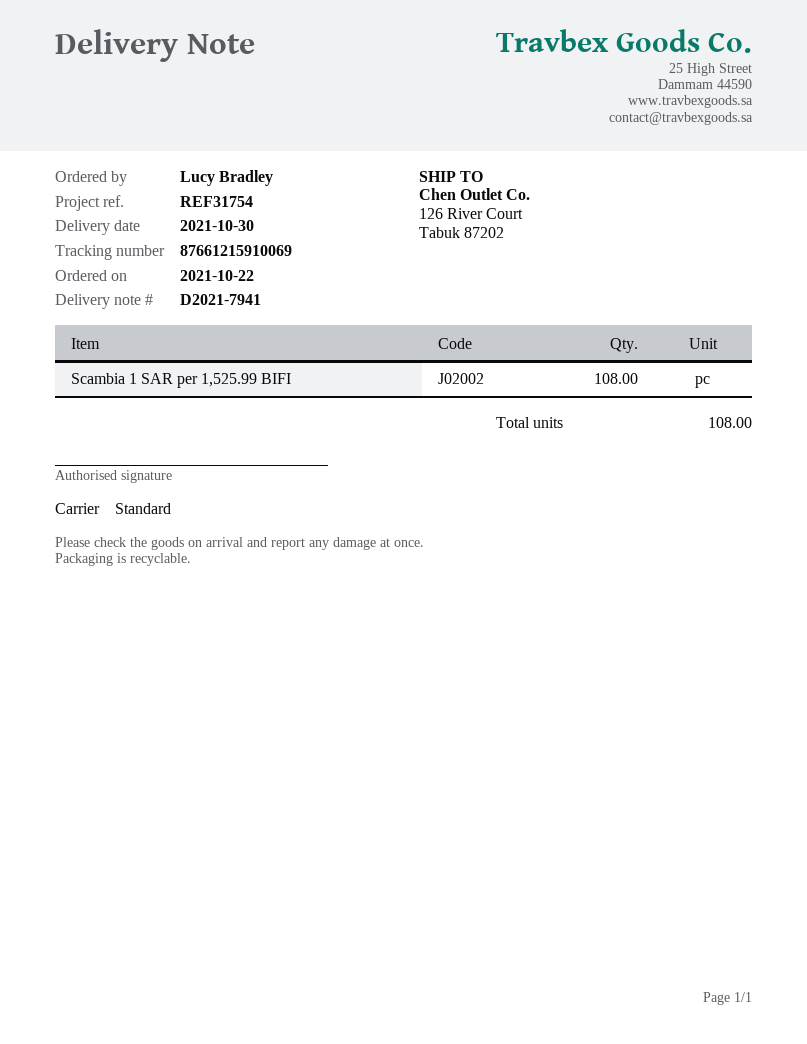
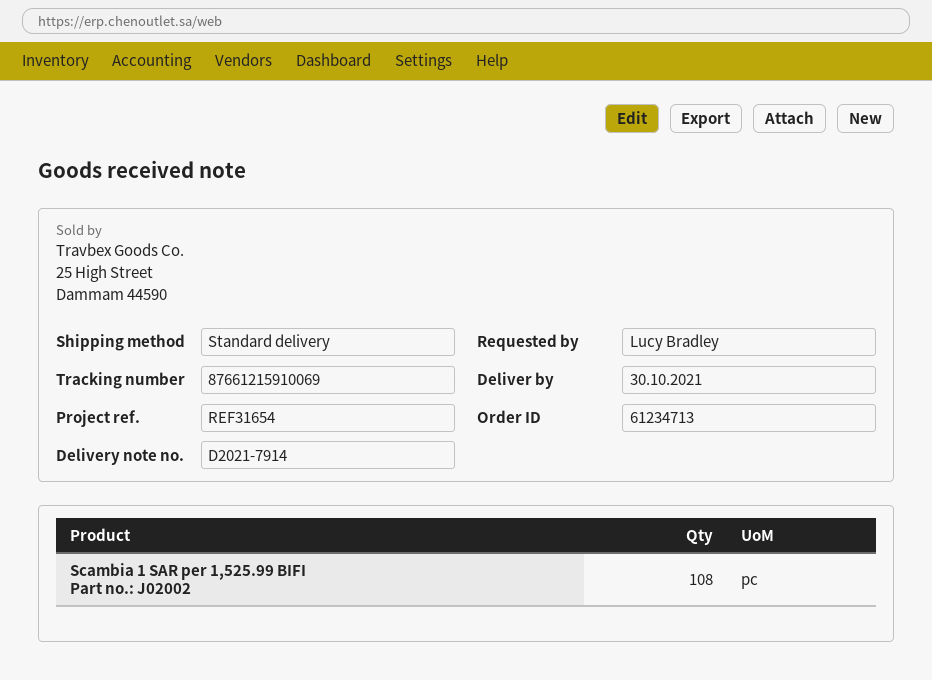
delivery note number: D2021-7941 -> D2021-7914
reference: REF31754 -> REF31654

